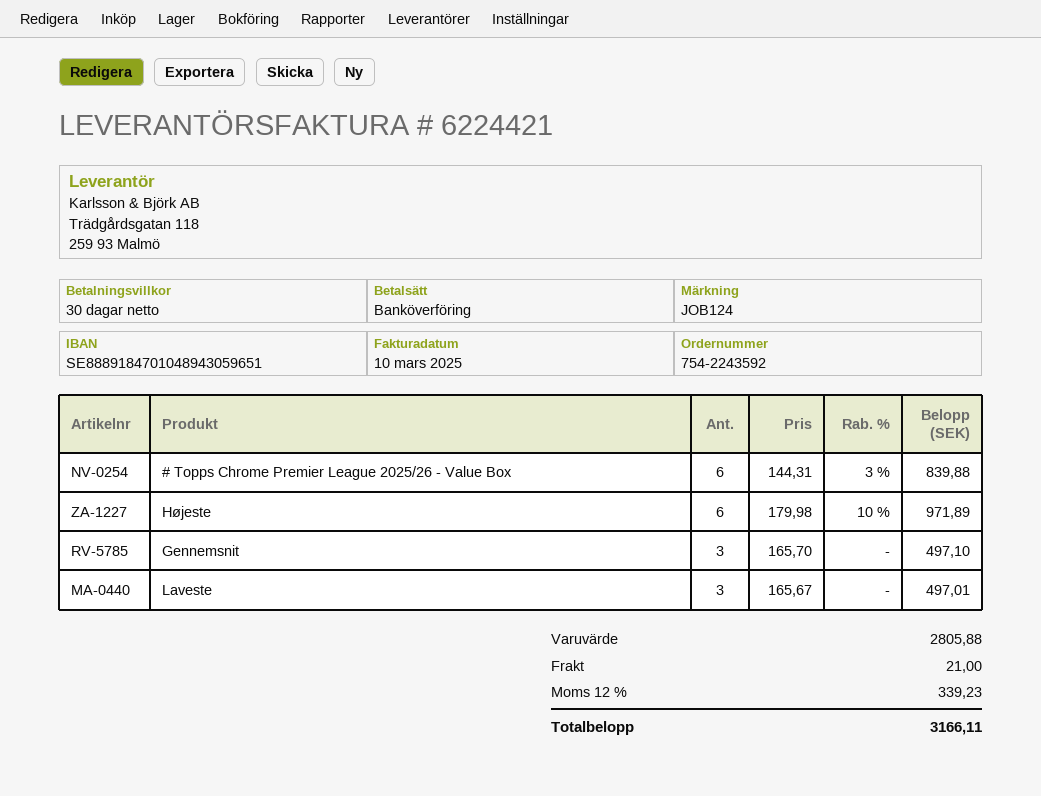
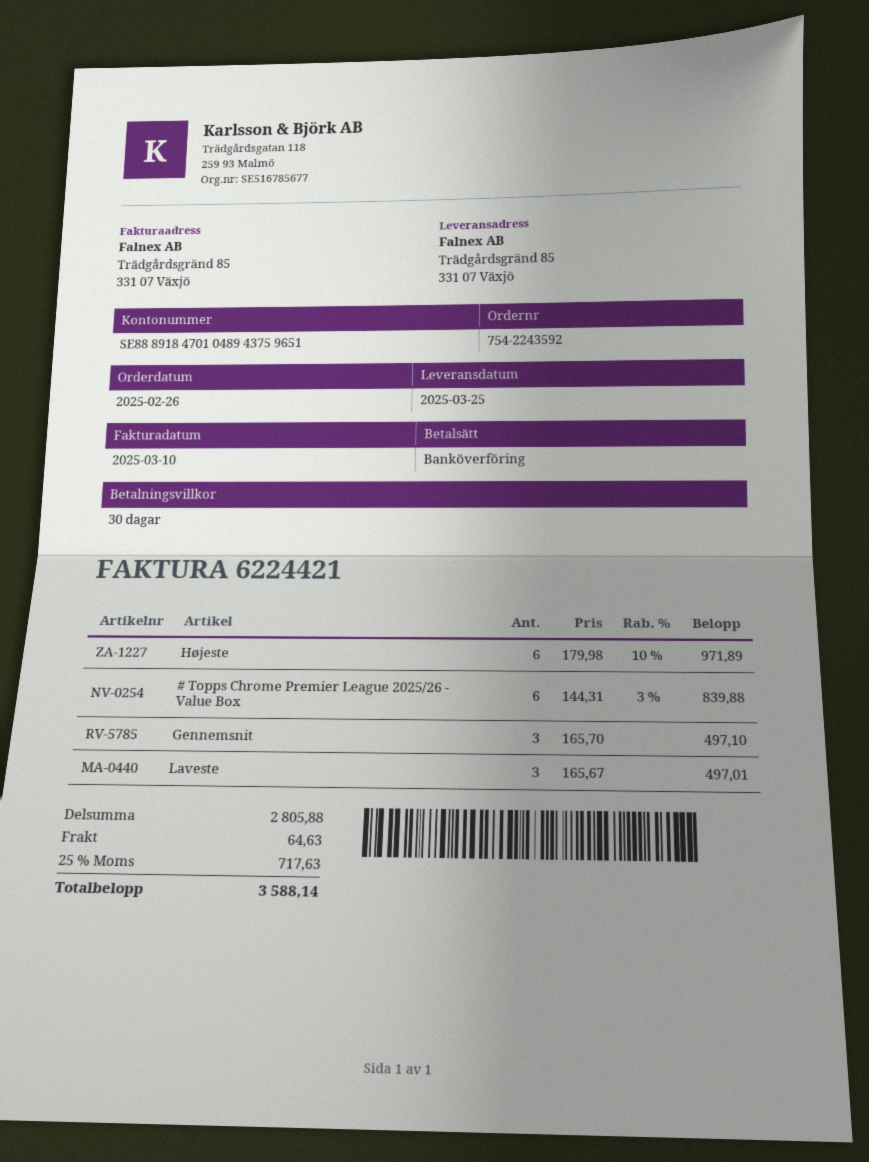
bank account: SE8889184701048943059651 -> SE8889184701048943759651
shipping: 21.00 -> 64.63
tax: 12% = 339.23 -> 25% = 717.63
total: 3166.11 -> 3588.14

